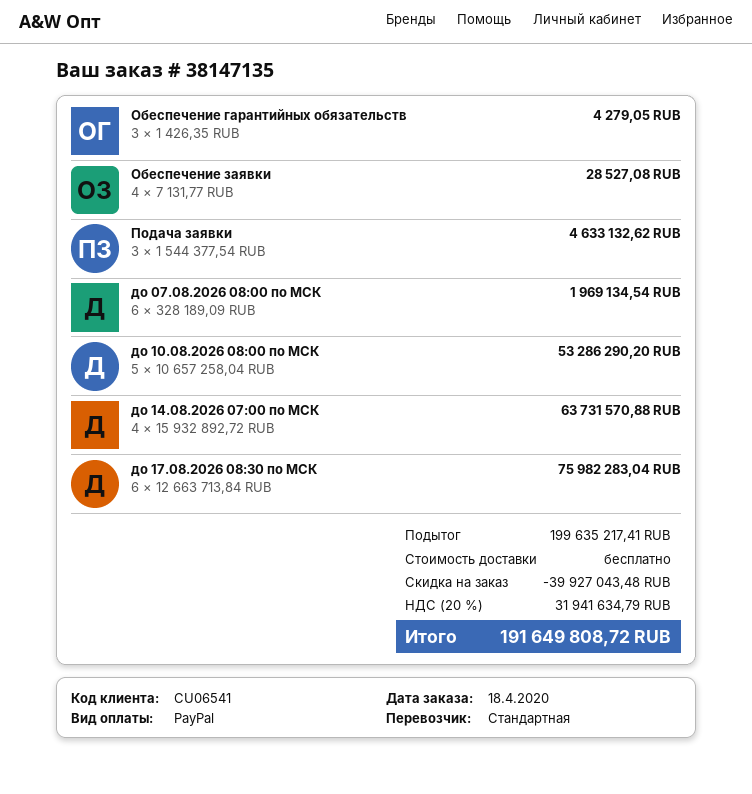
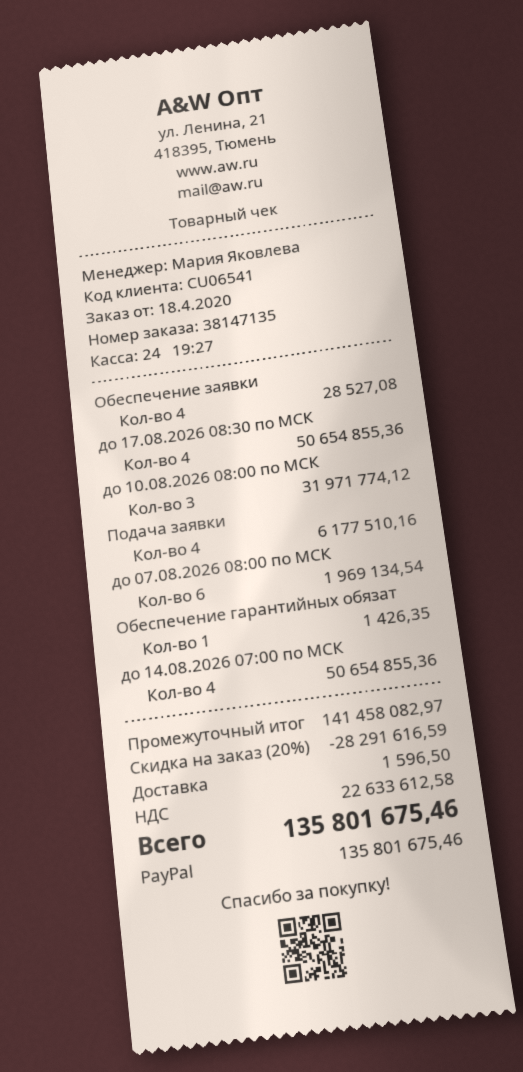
Обеспечение гарантийных обязательств: 3 for 4279.05 -> 1 for 1426.35
Подача заявки: 3 for 4633132.62 -> 4 for 6177510.16
до 10.08.2026 08:00 по МСК: 5 for 53286290.20 -> 3 for 31971774.12
до 14.08.2026 07:00 по МСК: 4 for 63731570.88 -> 4 for 50654855.36
до 17.08.2026 08:30 по МСК: 6 for 75982283.04 -> 4 for 50654855.36
subtotal: 199635217.41 -> 141458082.97
discount: 39927043.48 -> 28291616.59
shipping: 0.00 -> 1596.50
tax: 31941634.79 -> 22633612.58
total: 191649808.72 -> 135801675.46

